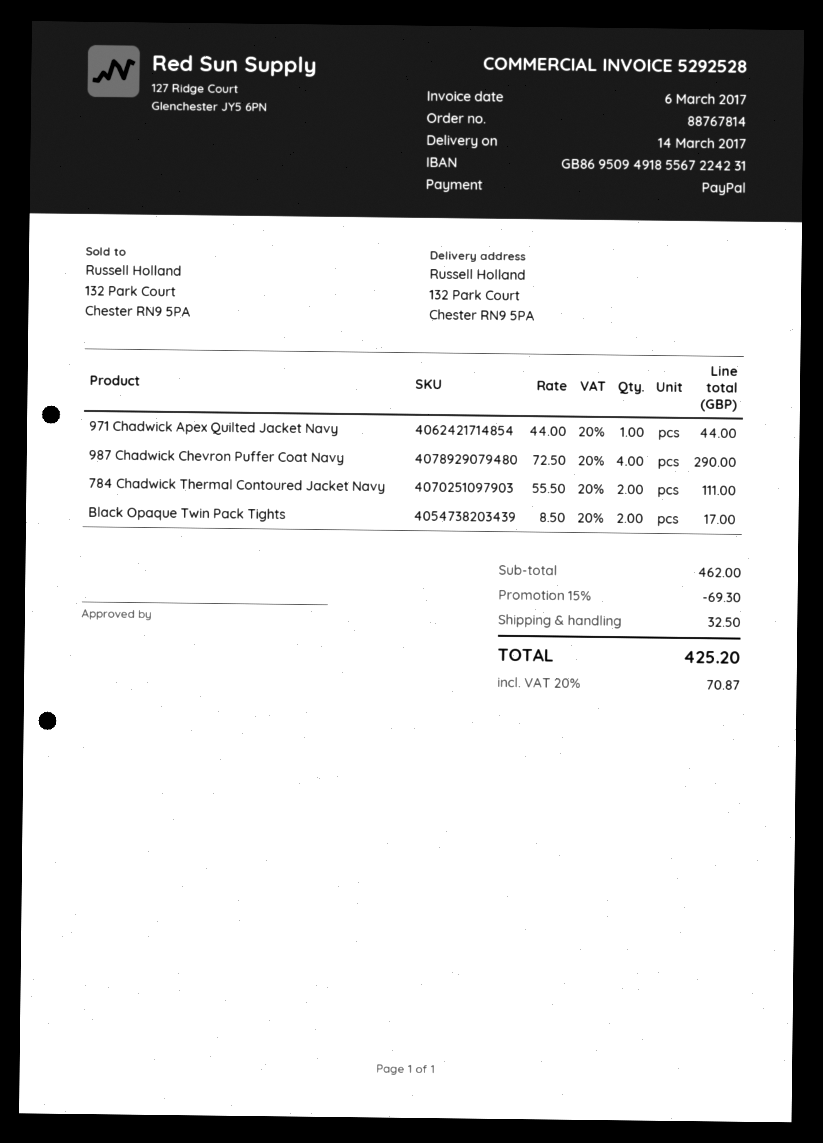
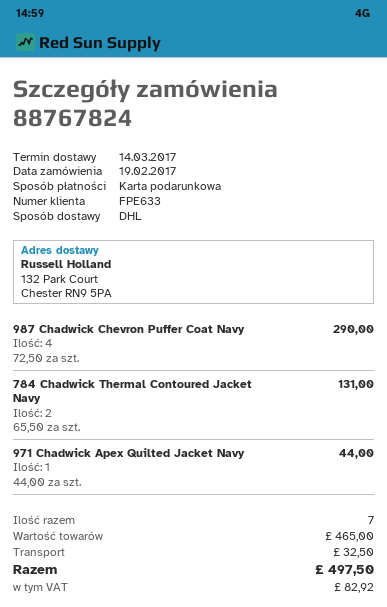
order number: 88767814 -> 88767824
payment method: PayPal -> gift card
784 Chadwick Thermal Contoured Jacket Navy: 2 x 55.50 = 111.00 -> 2 x 65.50 = 131.00
Black Opaque Twin Pack Tights: 2 x 8.50 = 17.00 -> none
subtotal: 462.00 -> 465.00
discount: 15% = 69.30 -> none
tax: 70.87 -> 82.92
total: 425.20 -> 497.50

